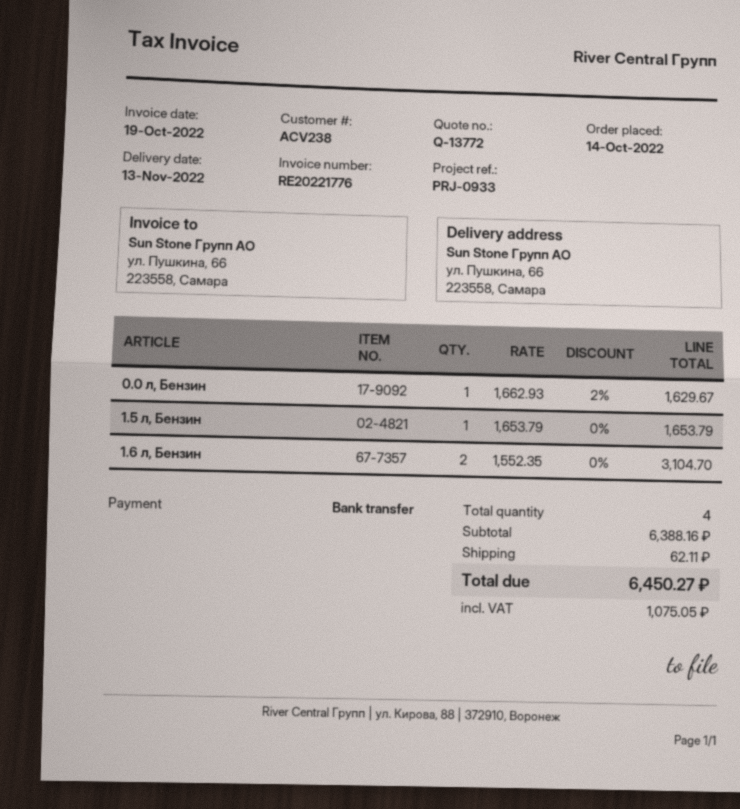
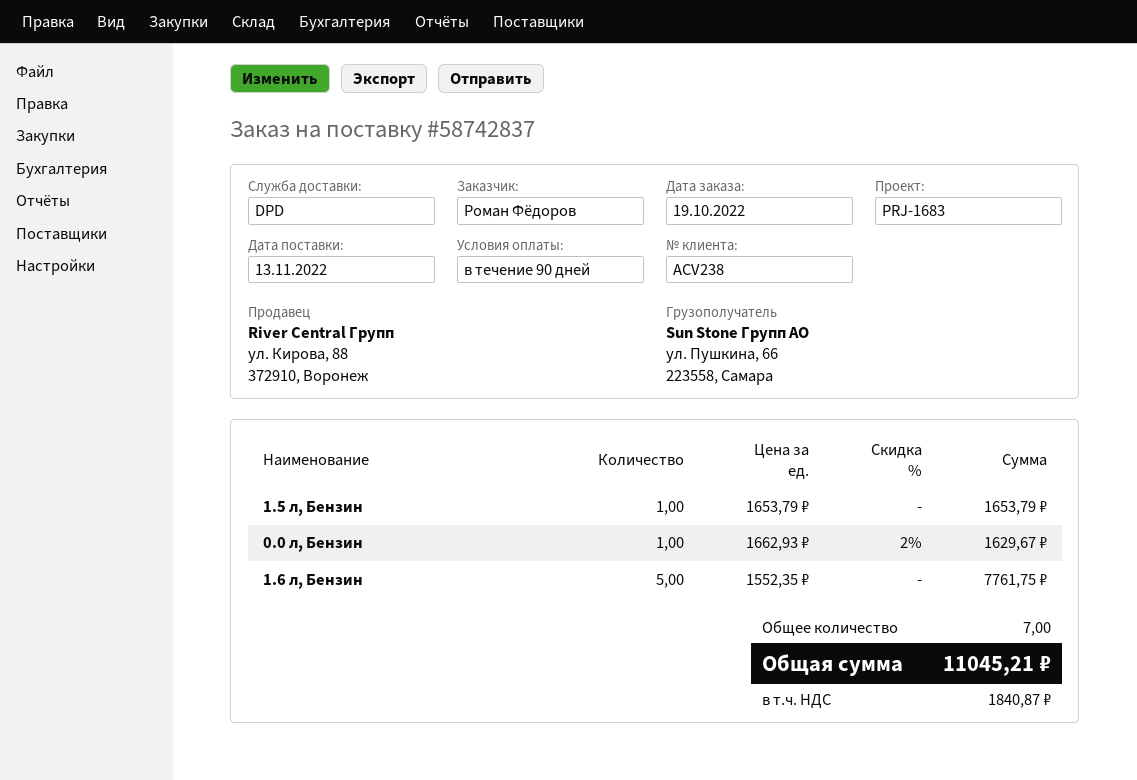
order date: 2022-10-14 -> 2022-10-19
reference: PRJ-0933 -> PRJ-1683
1.6 л, Бензин: 2 x 1552.35 = 3104.70 -> 5 x 1552.35 = 7761.75
total quantity: 4 -> 7
shipping: 62.11 -> none
tax: 1075.05 -> 1840.87
total: 6450.27 -> 11045.21

